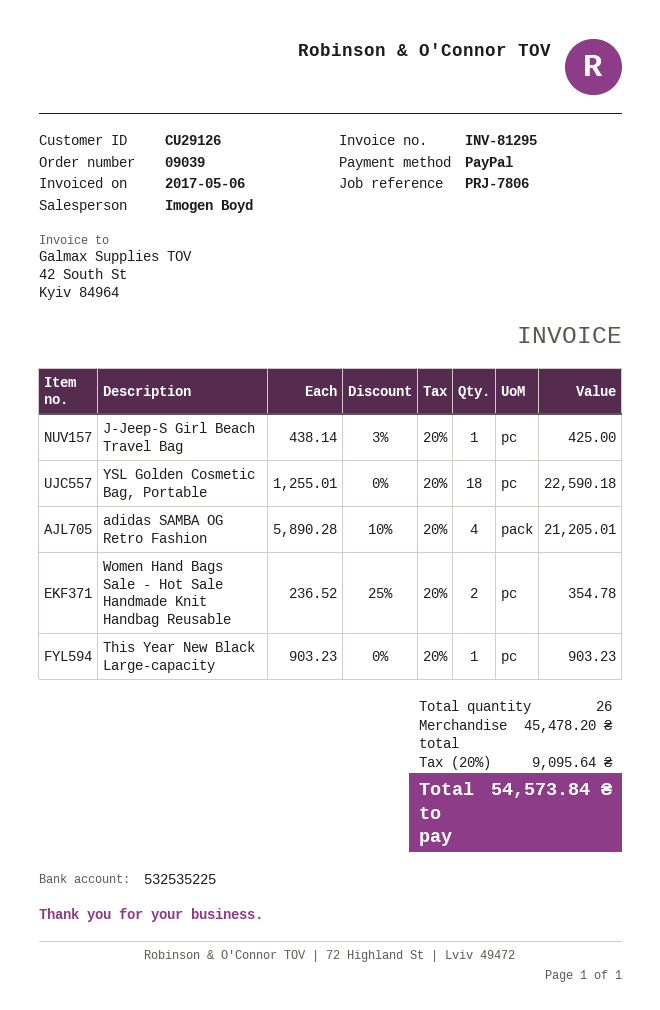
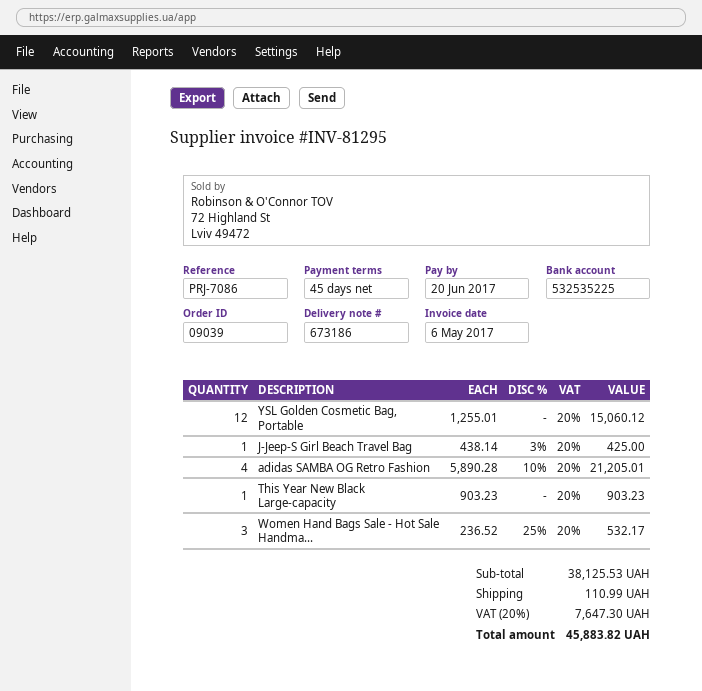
reference: PRJ-7806 -> PRJ-7086
YSL Golden Cosmetic Bag, Portable: 18 x 1255.01 = 22590.18 -> 12 x 1255.01 = 15060.12
Women Hand Bags Sale - Hot Sale Handmade Knit Handbag Reusable: 2 x 236.52 - 25% = 354.78 -> 3 x 236.52 - 25% = 532.17
subtotal: 45478.20 -> 38125.53
shipping: none -> 110.99
tax: 20% = 9095.64 -> 20% = 7647.30
total: 54573.84 -> 45883.82

